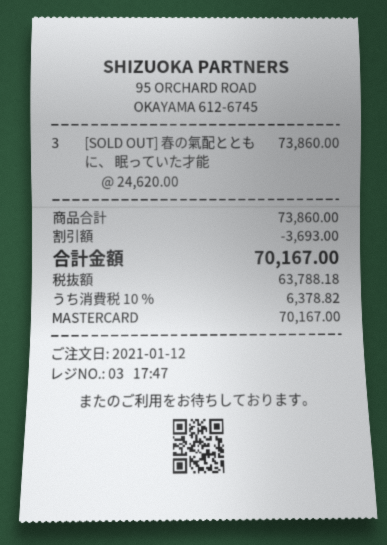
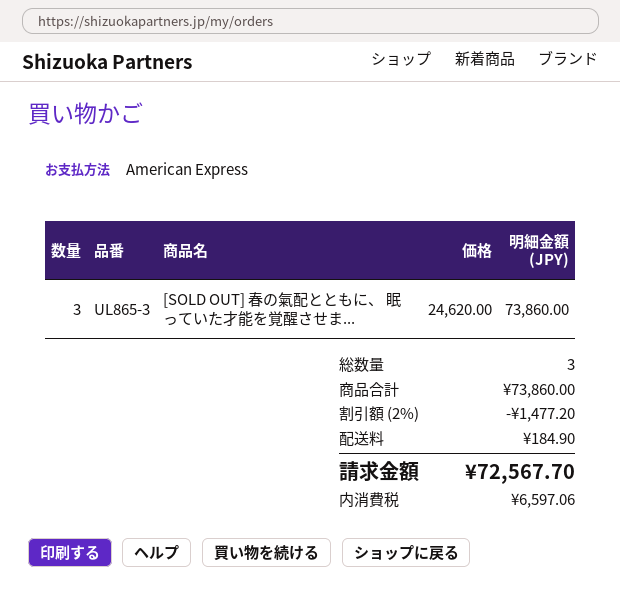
payment method: Mastercard -> American Express
discount: 3693.00 -> 1477.20
shipping: none -> 184.90
tax: 6378.82 -> 6597.06
total: 70167.00 -> 72567.70

